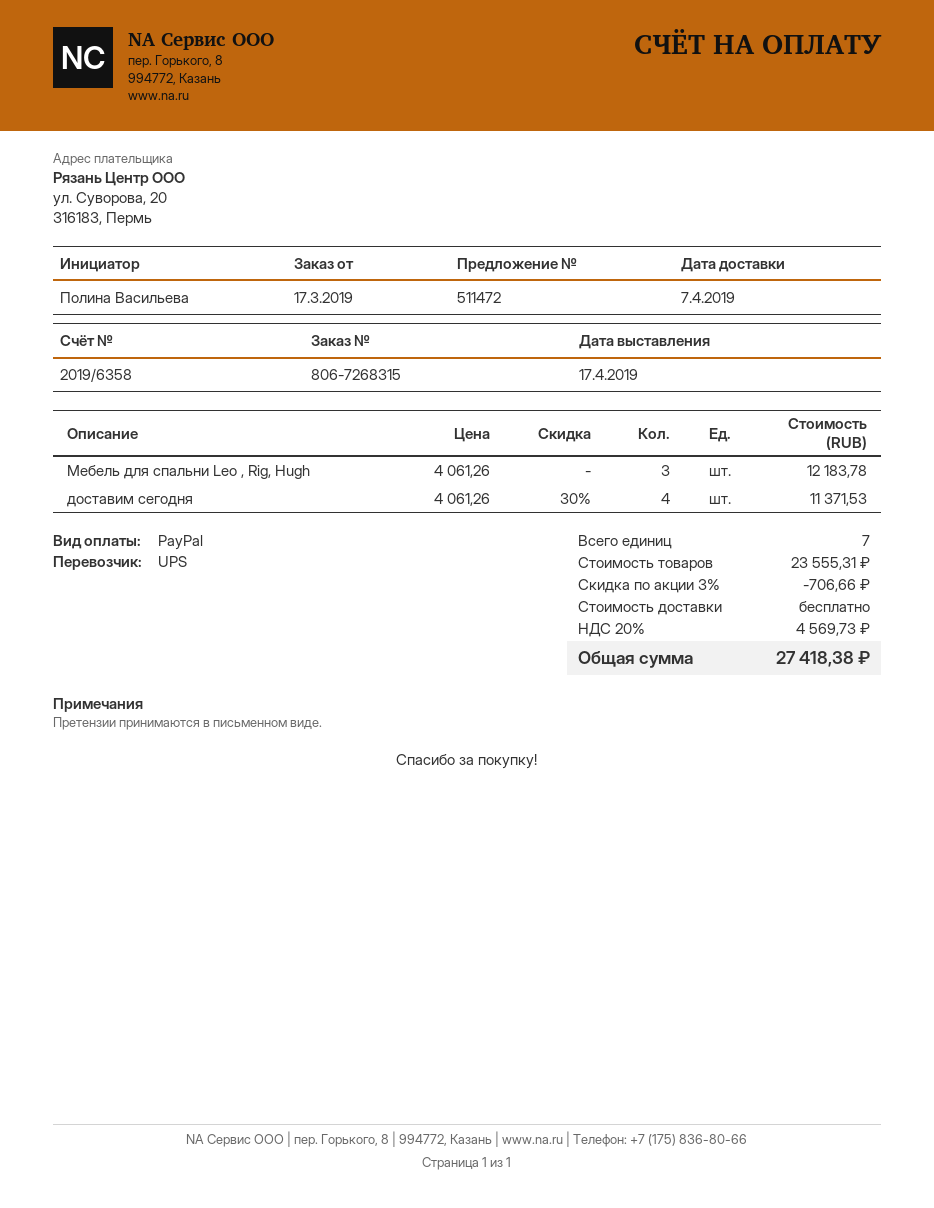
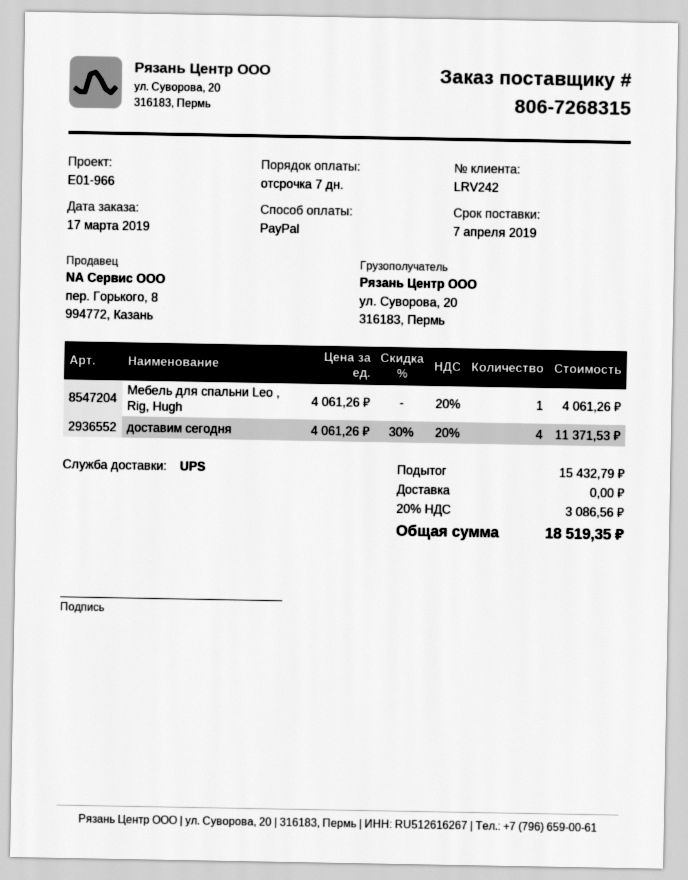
Мебель для спальни Leo , Rig, Hugh: 3 x 4061.26 = 12183.78 -> 1 x 4061.26 = 4061.26
subtotal: 23555.31 -> 15432.79
discount: 3% = 706.66 -> none
tax: 20% = 4569.73 -> 20% = 3086.56
total: 27418.38 -> 18519.35

